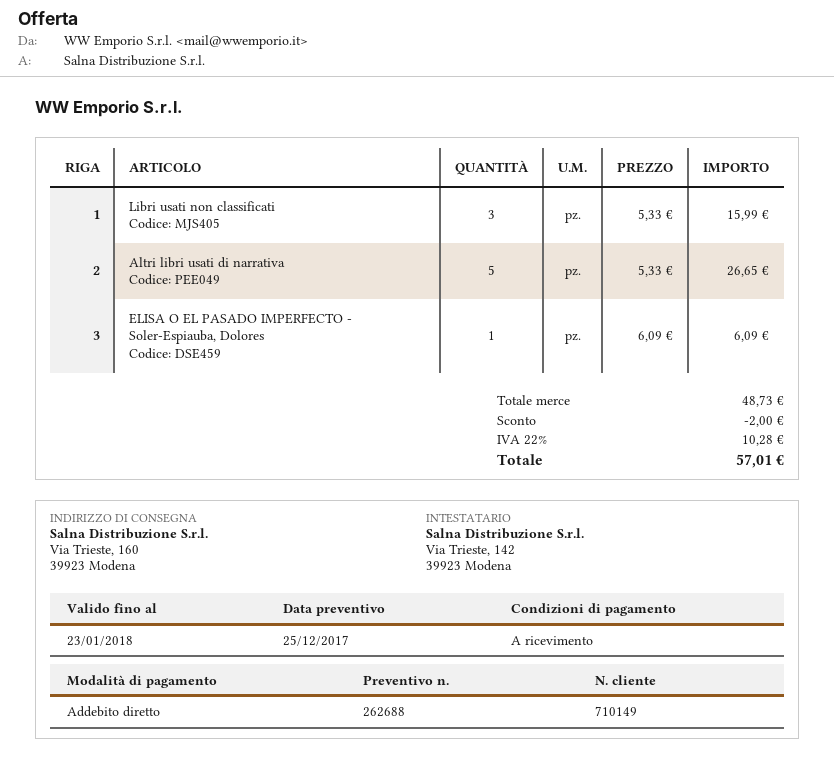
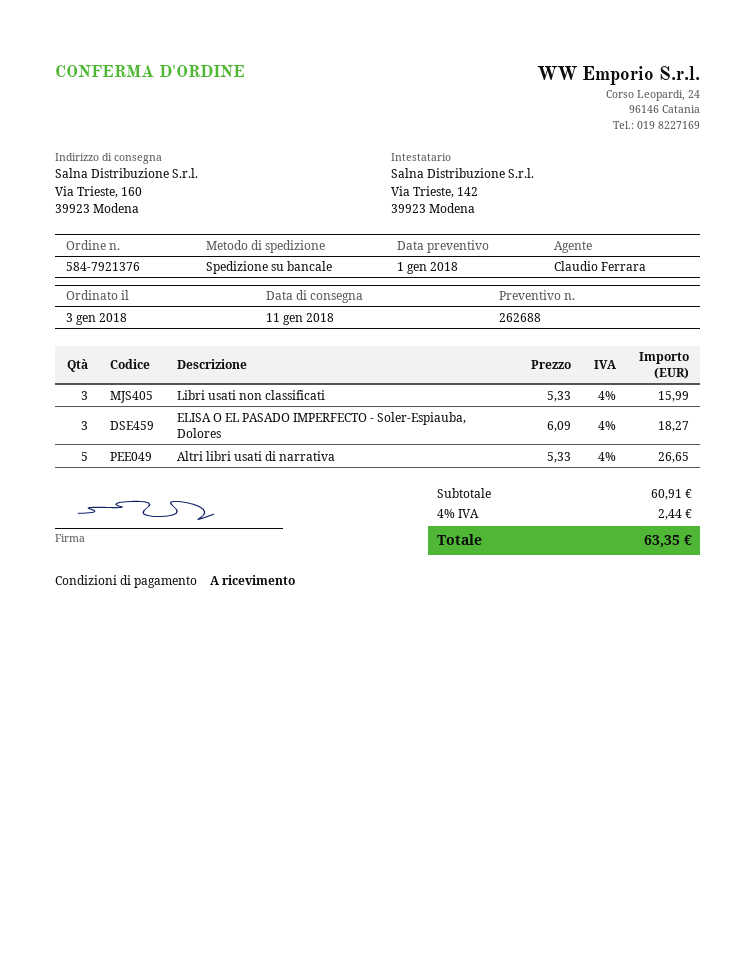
quote date: 2017-12-25 -> 2018-01-01
ELISA O EL PASADO IMPERFECTO - Soler-Espiauba, Dolores: 1 x 6.09 = 6.09 -> 3 x 6.09 = 18.27
subtotal: 48.73 -> 60.91
discount: 2.00 -> none
tax: 22% = 10.28 -> 4% = 2.44
total: 57.01 -> 63.35

